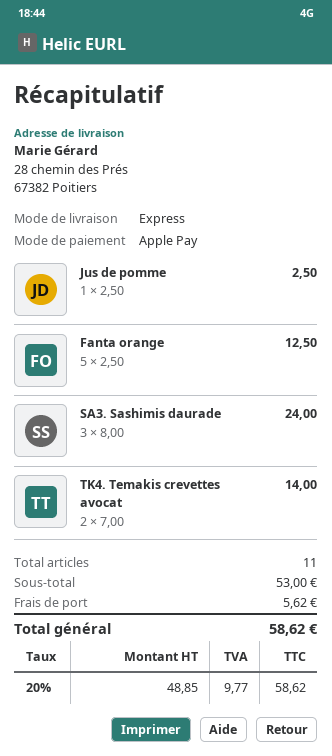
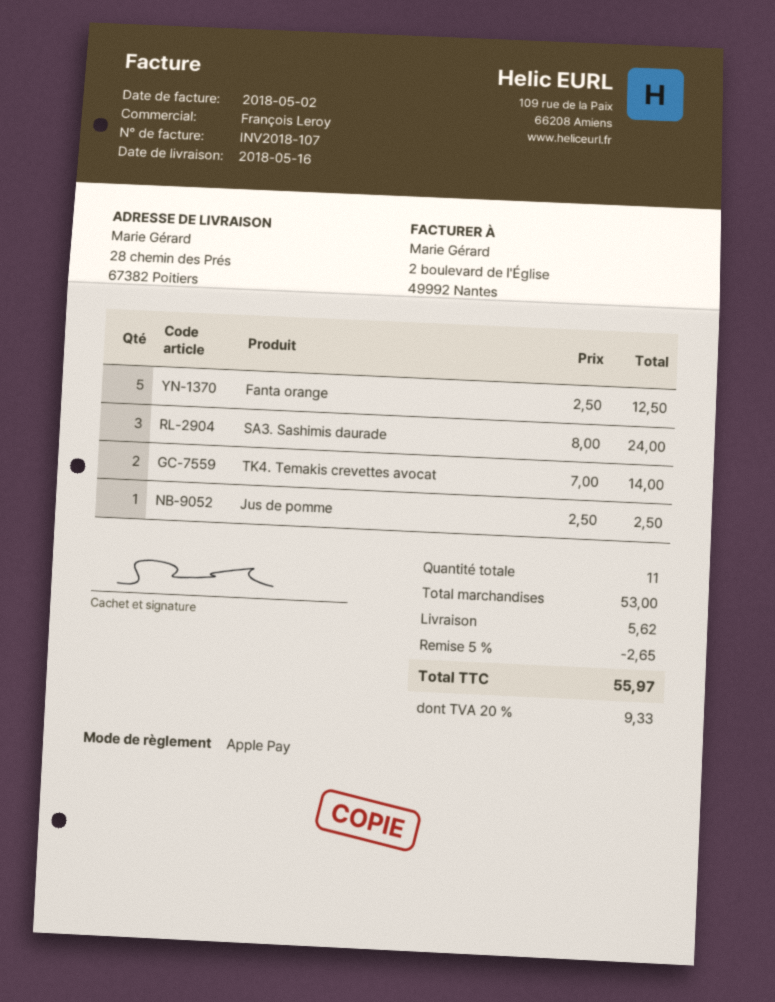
discount: none -> 5% = 2.65
tax: 20% = 9.77 -> 20% = 9.33
total: 58.62 -> 55.97

